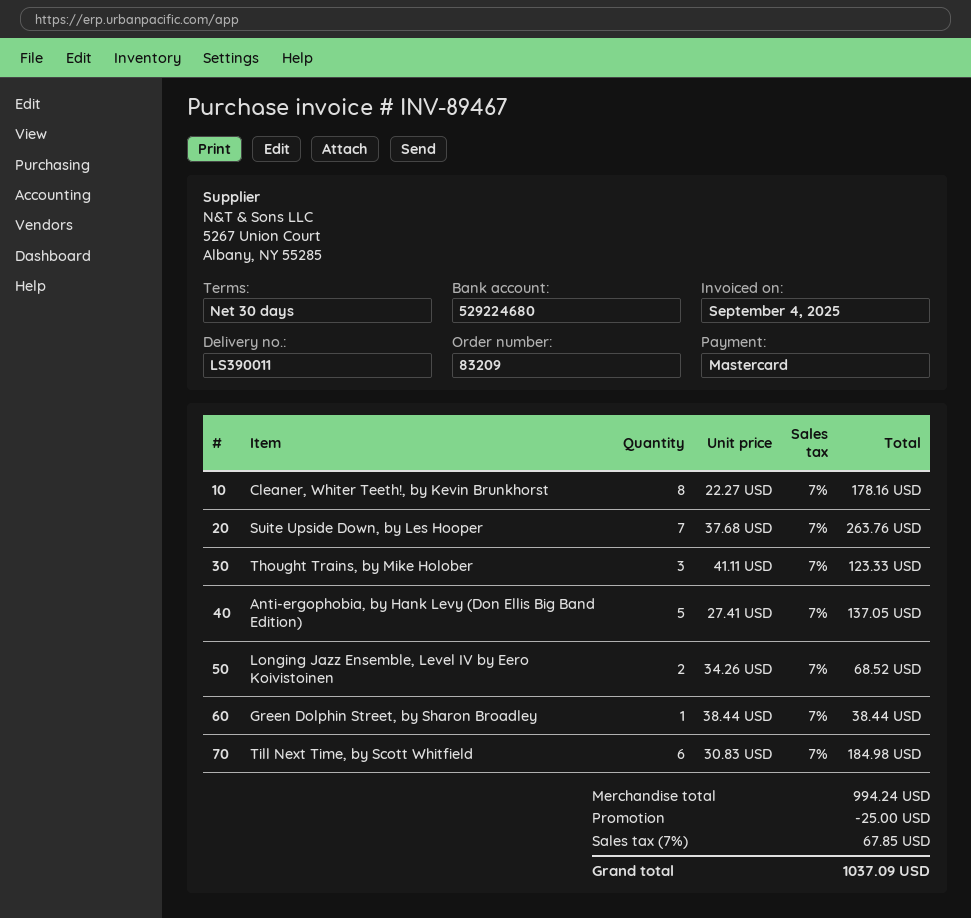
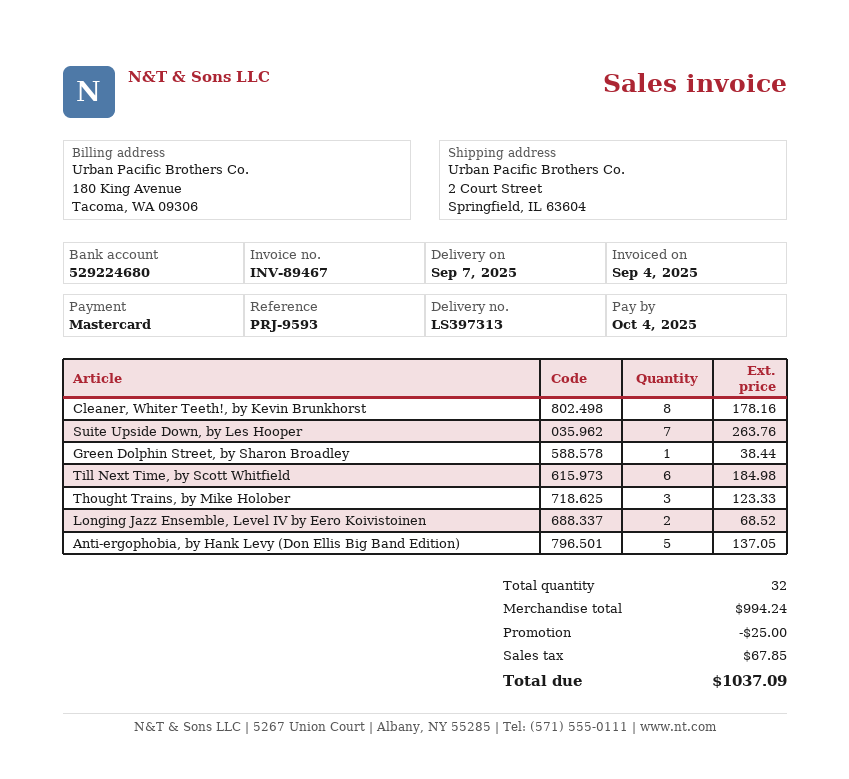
delivery note number: LS390011 -> LS397313

